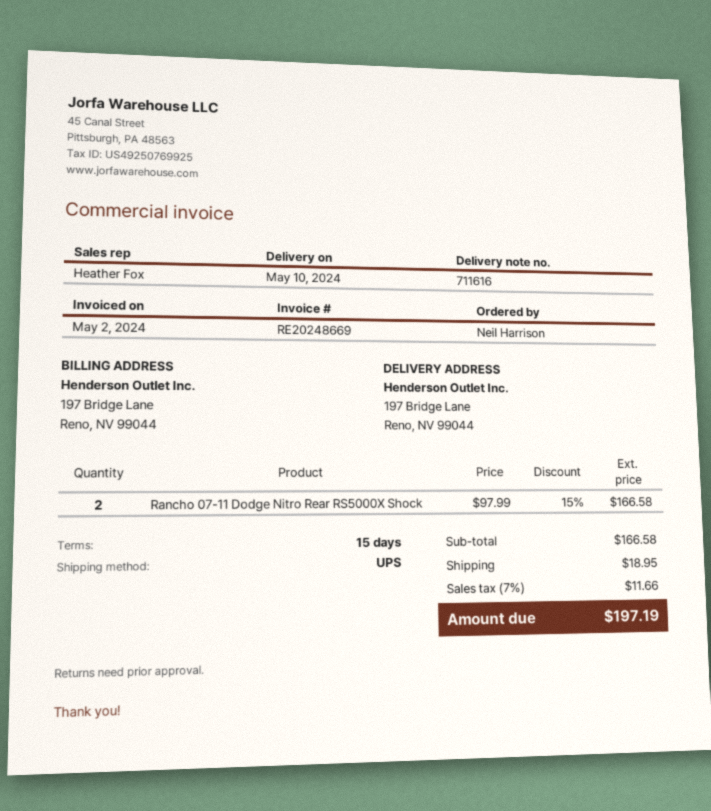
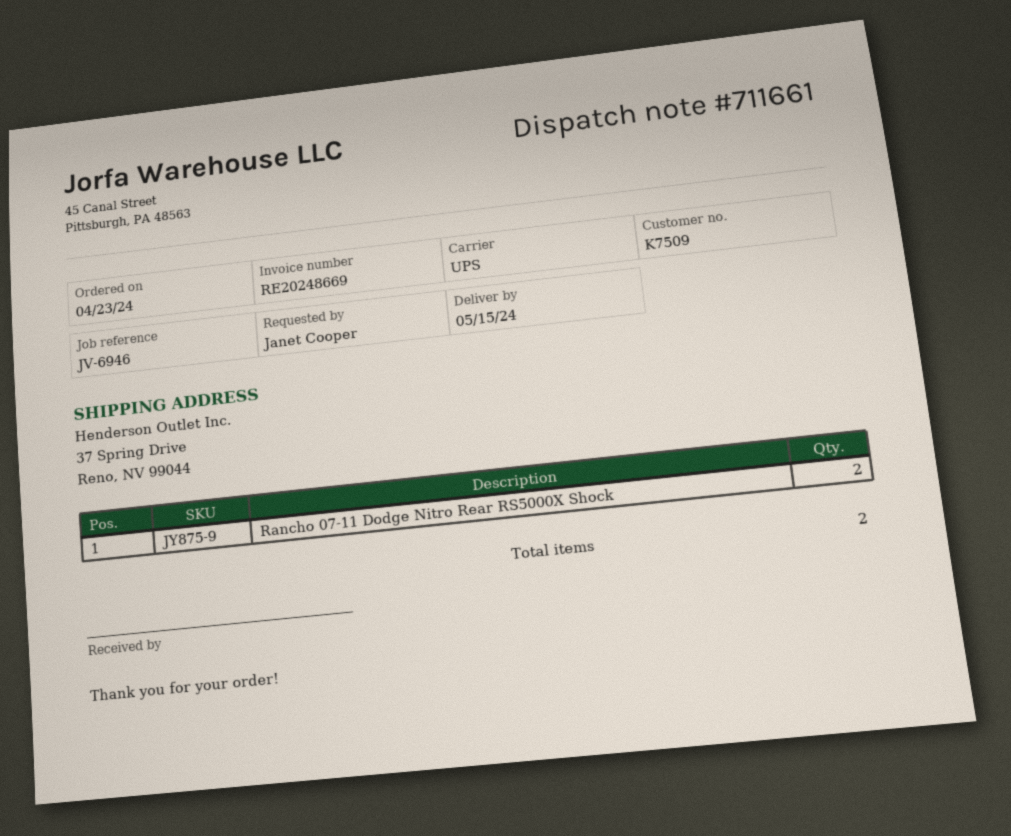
delivery note number: 711616 -> 711661
delivery date: 2024-05-10 -> 2024-05-15
ordered by: Neil Harrison -> Janet Cooper
ship to: 197 Bridge Lane, Reno, NV 99044 -> 37 Spring Drive, Reno, NV 99044

